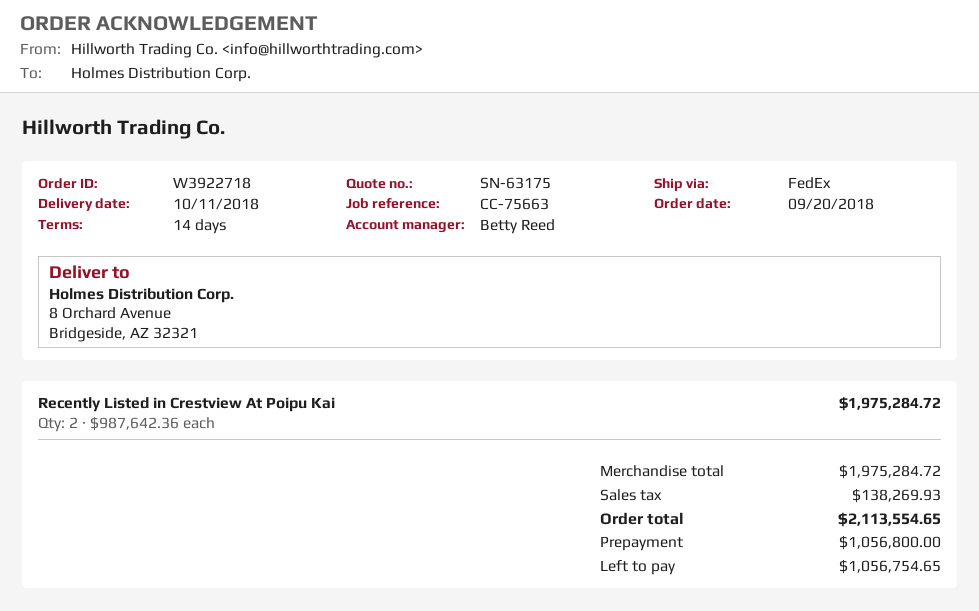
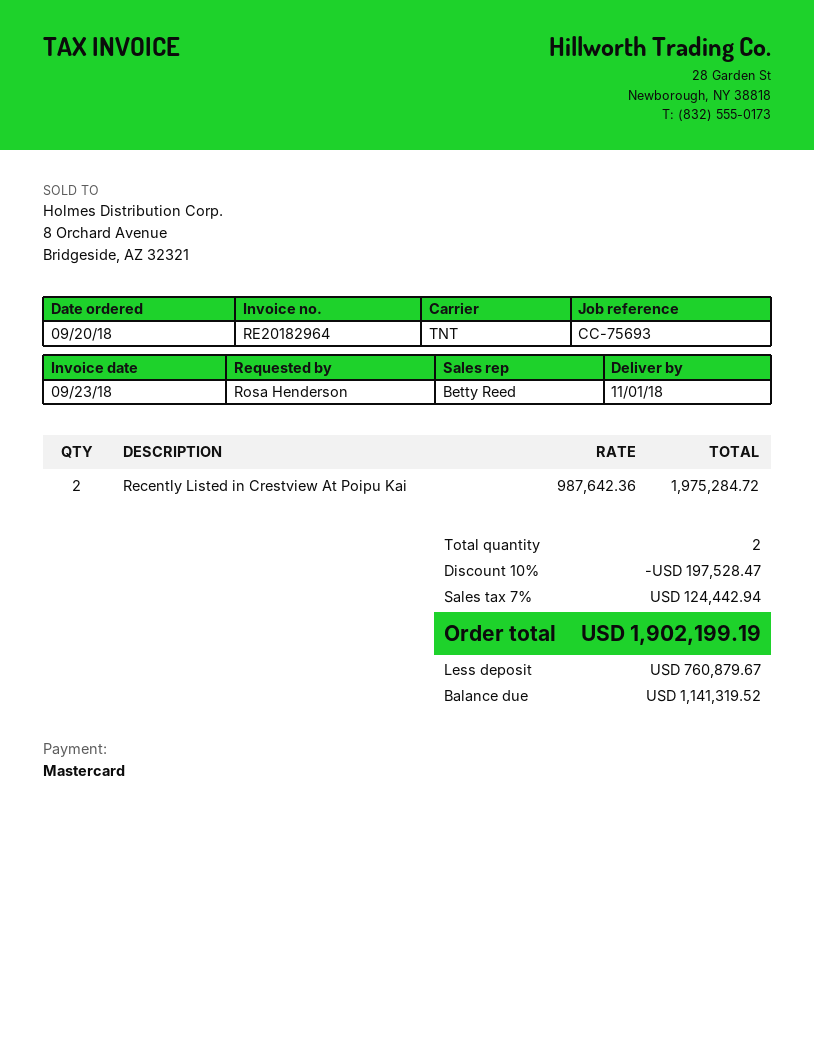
delivery date: 2018-10-11 -> 2018-11-01
reference: CC-75663 -> CC-75693
shipping method: FedEx -> TNT
discount: none -> 10% = 197528.47
tax: 138269.93 -> 124442.94
total: 2113554.65 -> 1902199.19
deposit: 1056800.00 -> 760879.67
balance: 1056754.65 -> 1141319.52

